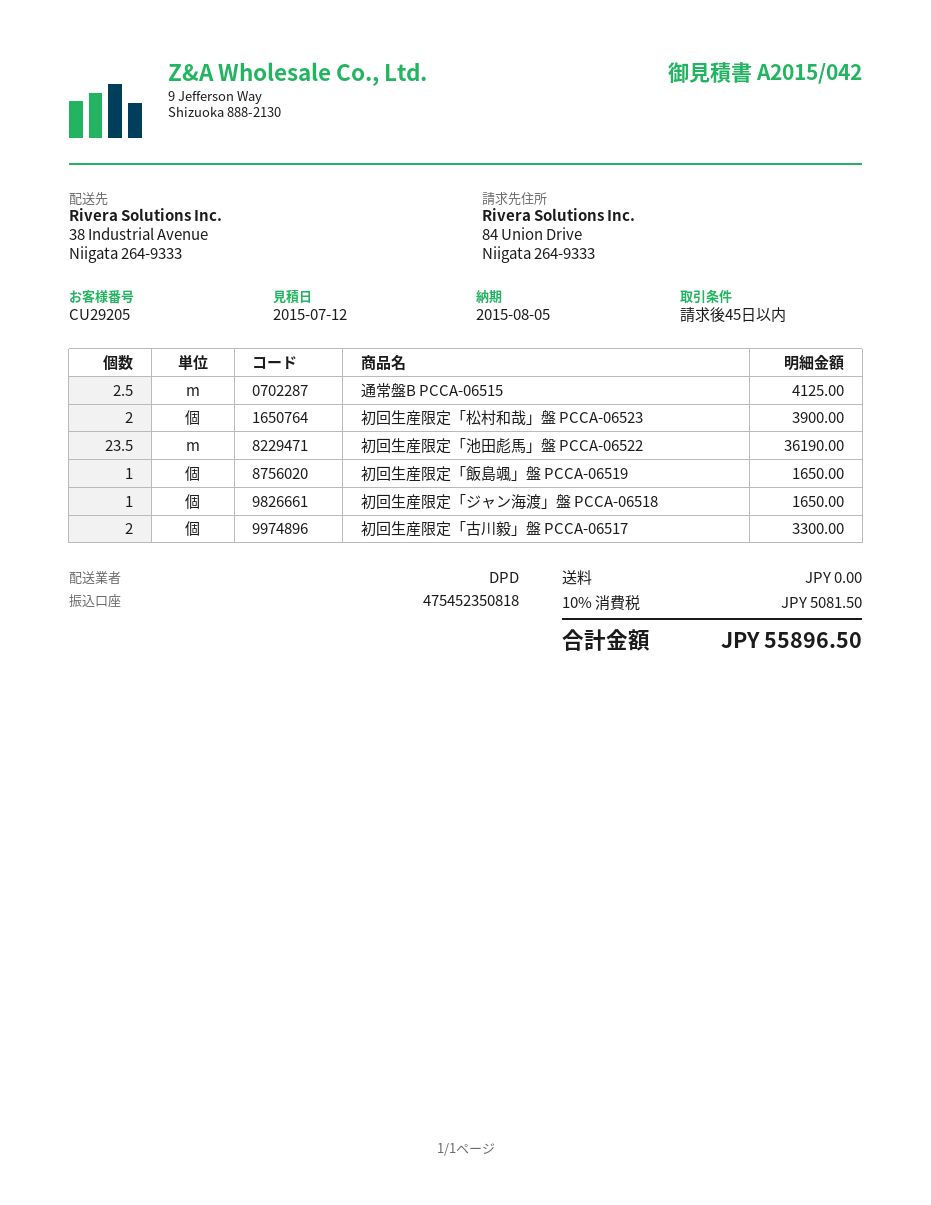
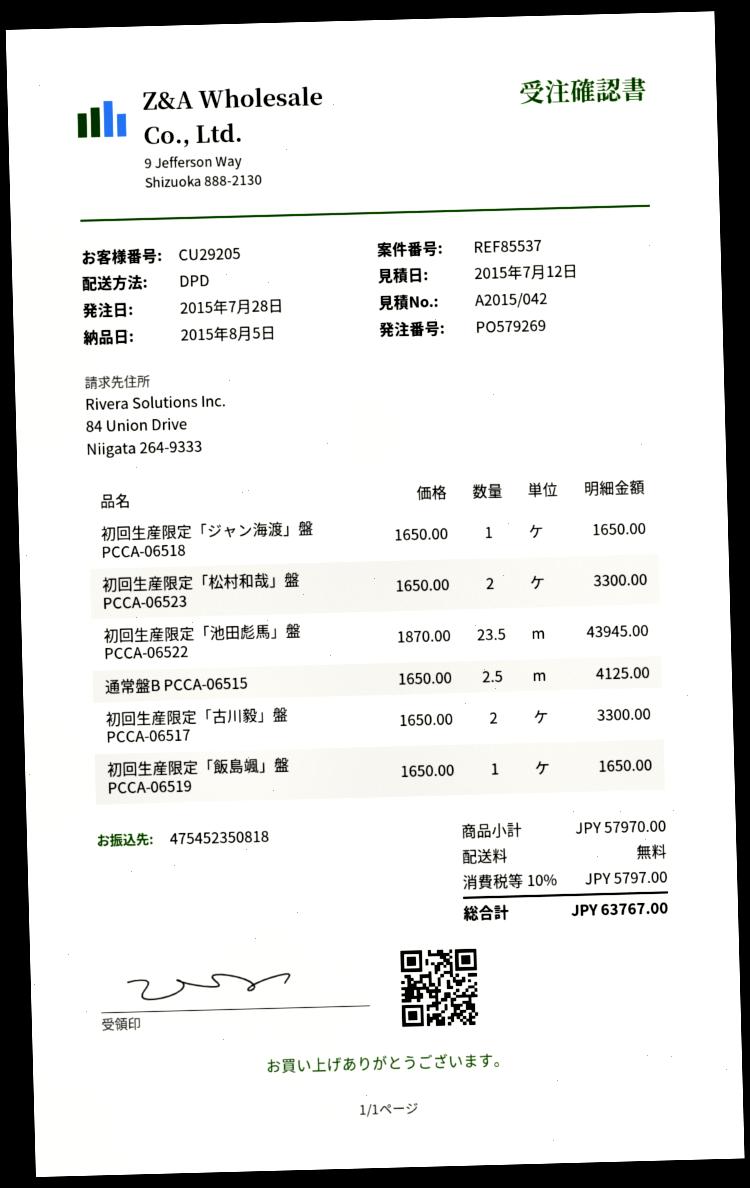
初回生産限定「松村和哉」盤 PCCA-06523: 2 for 3900.00 -> 2 for 3300.00
初回生産限定「池田彪馬」盤 PCCA-06522: 23.5 for 36190.00 -> 23.5 for 43945.00
tax: 10% = 5081.50 -> 10% = 5797.00
total: 55896.50 -> 63767.00

